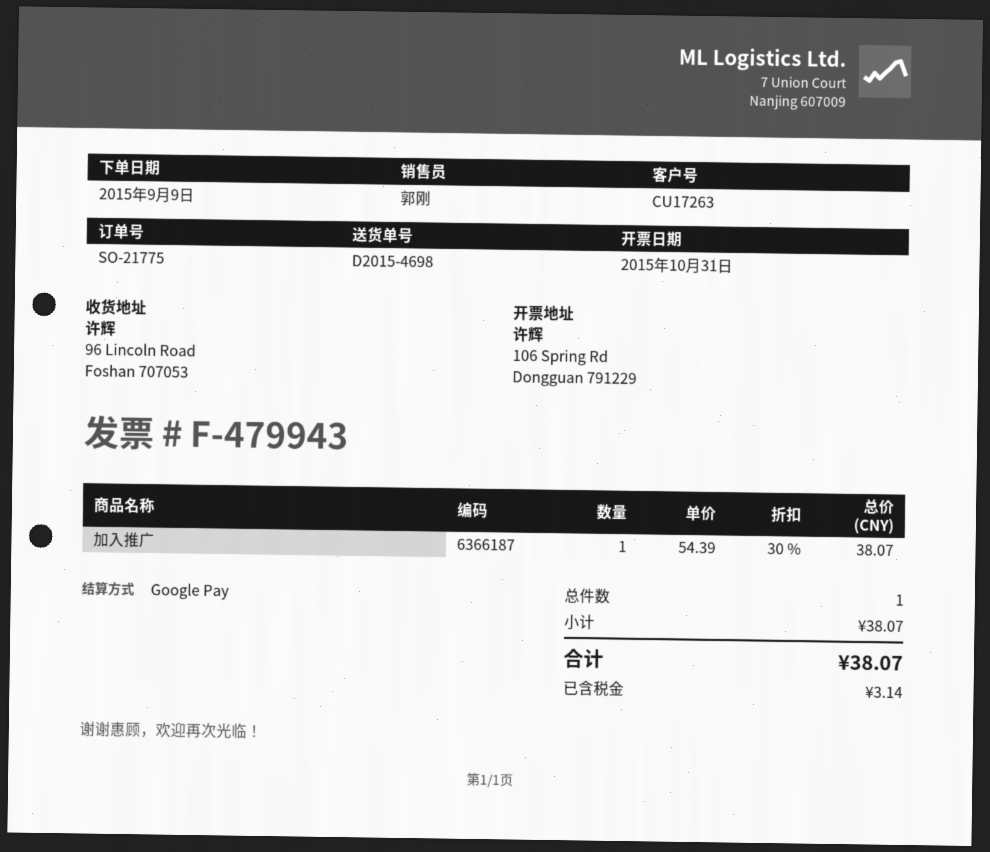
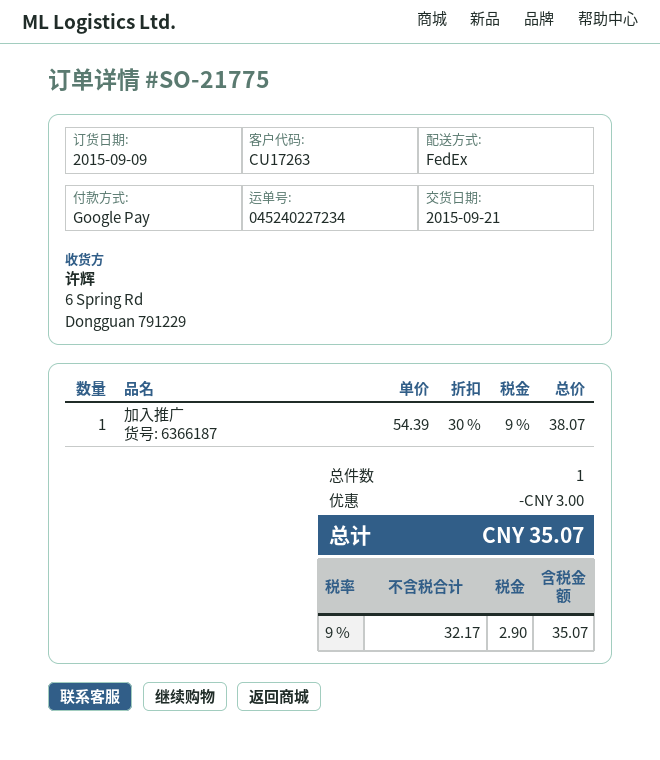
ship to: 96 Lincoln Road, Foshan 707053 -> 6 Spring Rd, Dongguan 791229
discount: none -> 3.00
tax: 3.14 -> 2.90
total: 38.07 -> 35.07

